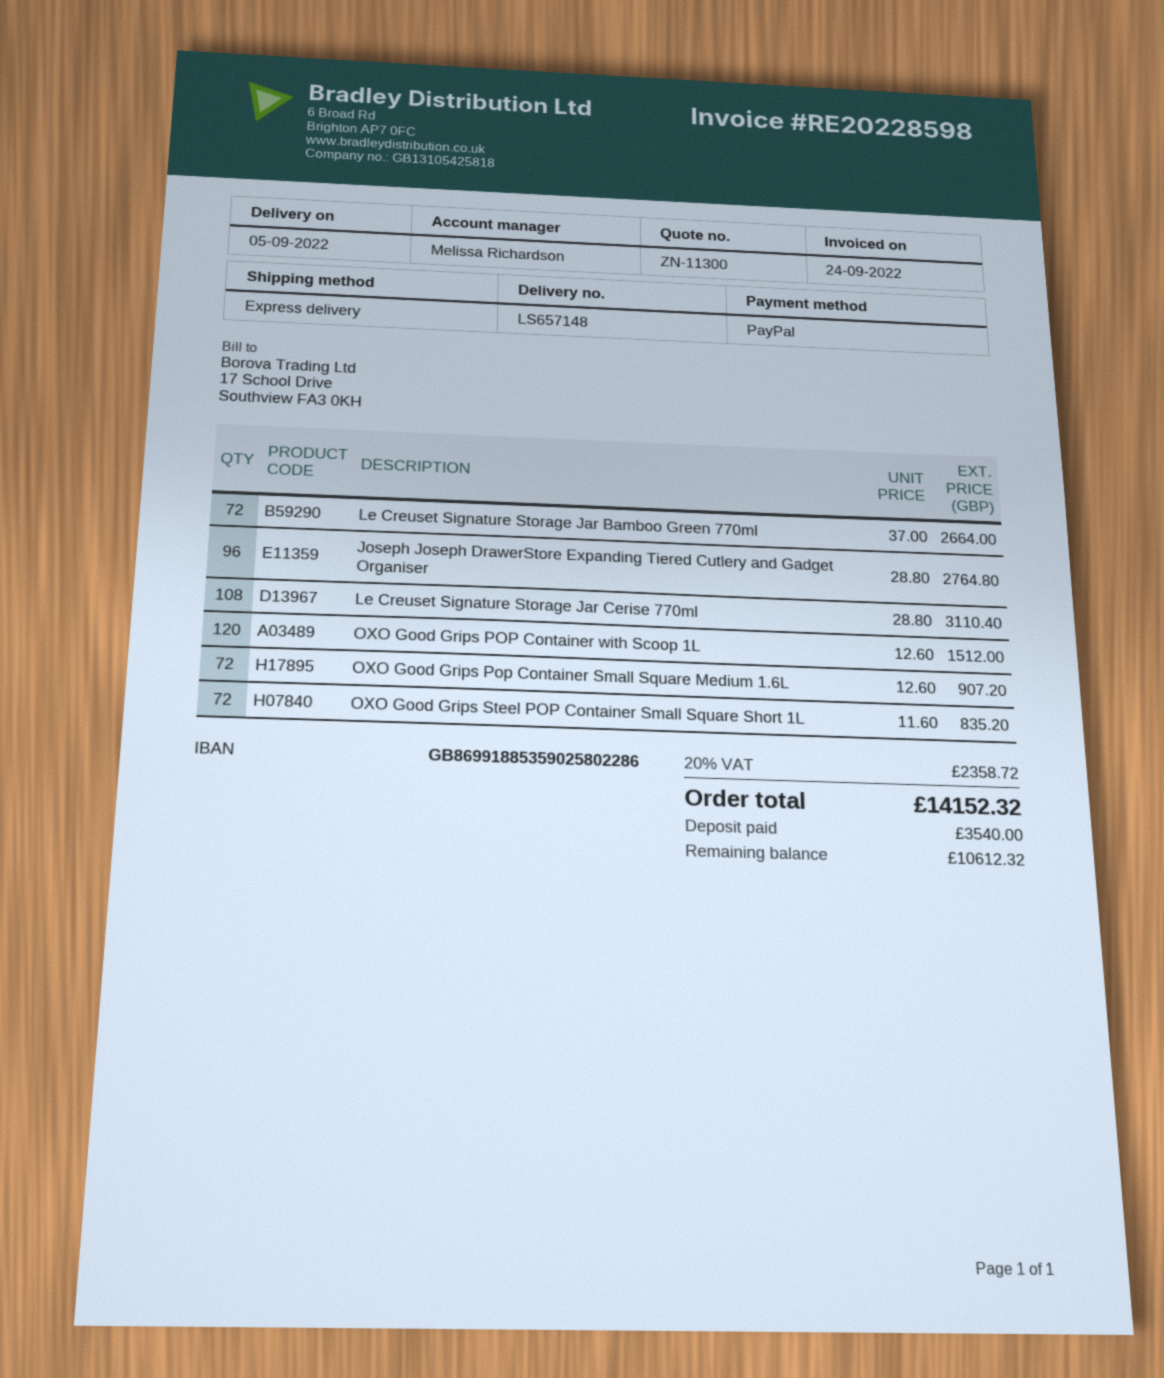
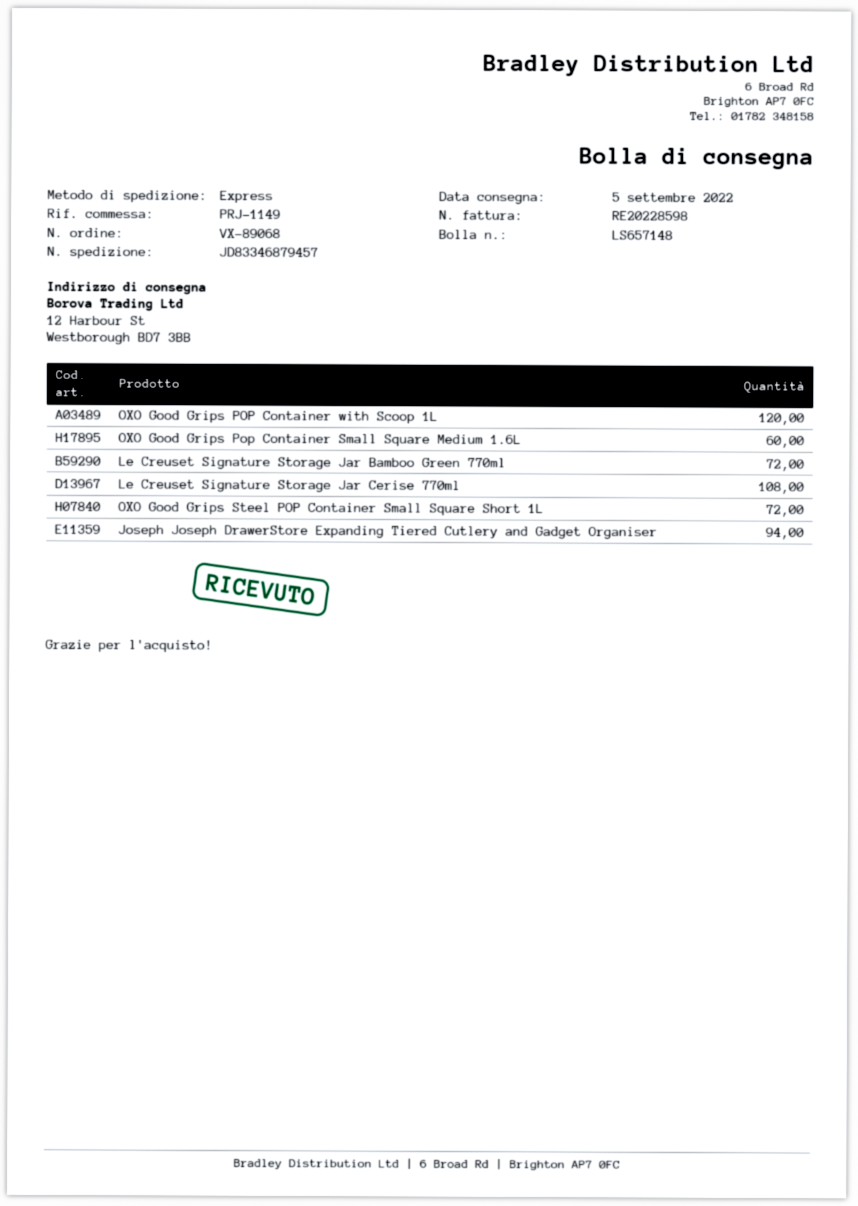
Joseph Joseph DrawerStore Expanding Tiered Cutlery and Gadget Organiser: 96 -> 94
OXO Good Grips Pop Container Small Square Medium 1.6L: 72 -> 60

